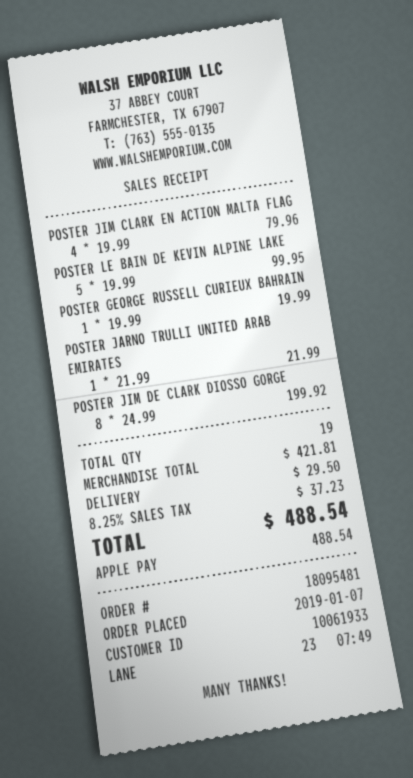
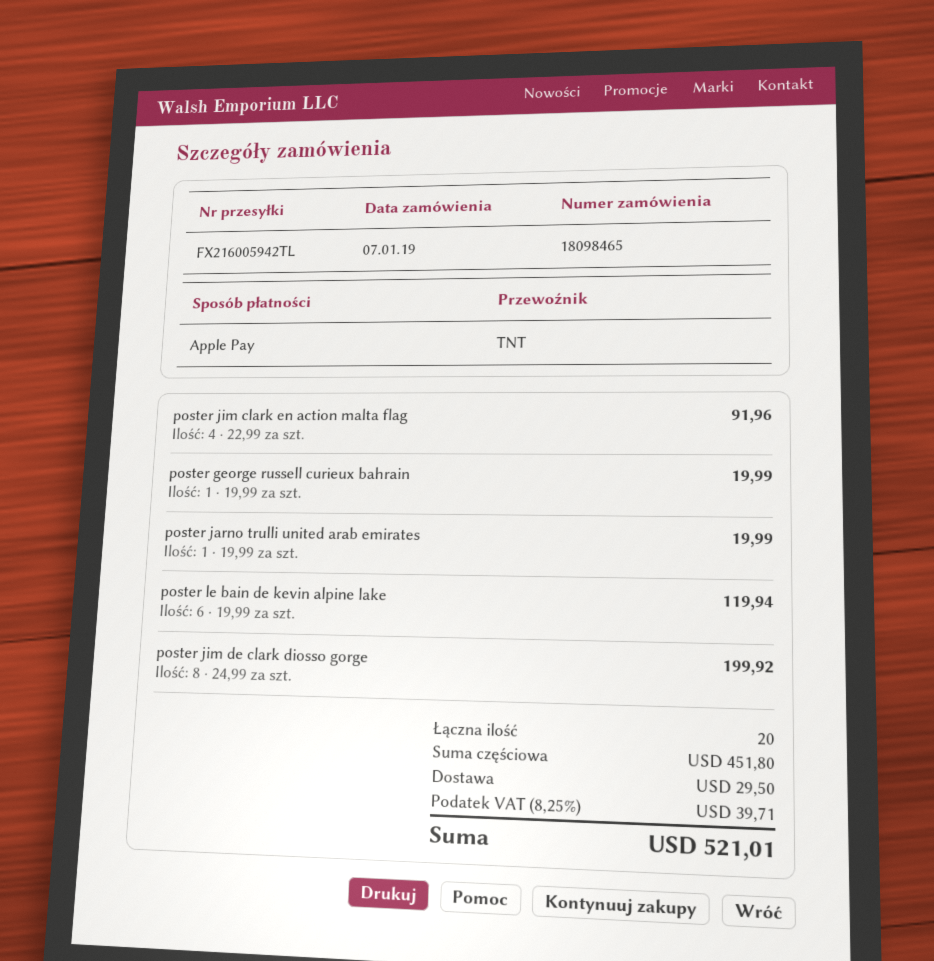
order number: 18095481 -> 18098465
POSTER JIM CLARK EN ACTION MALTA FLAG: 4 x 19.99 = 79.96 -> 4 x 22.99 = 91.96
POSTER LE BAIN DE KEVIN ALPINE LAKE: 5 x 19.99 = 99.95 -> 6 x 19.99 = 119.94
POSTER JARNO TRULLI UNITED ARAB EMIRATES: 1 x 21.99 = 21.99 -> 1 x 19.99 = 19.99
total quantity: 19 -> 20
subtotal: 421.81 -> 451.80
tax: 8.25% = 37.23 -> 8.25% = 39.71
total: 488.54 -> 521.01

